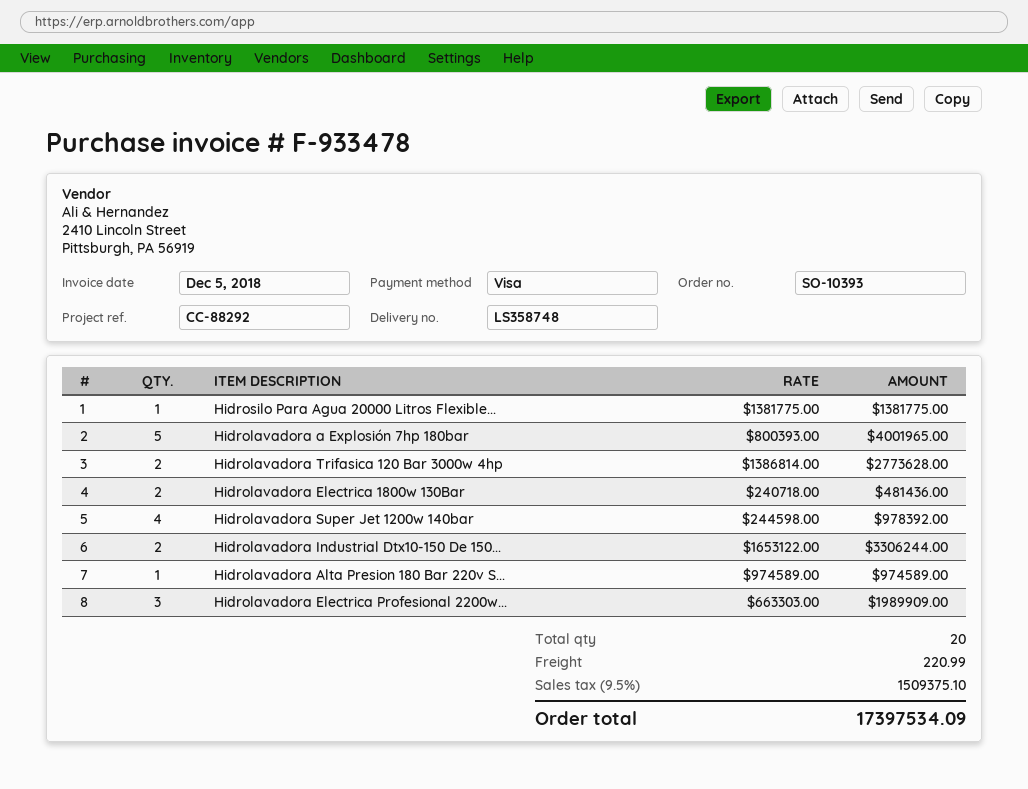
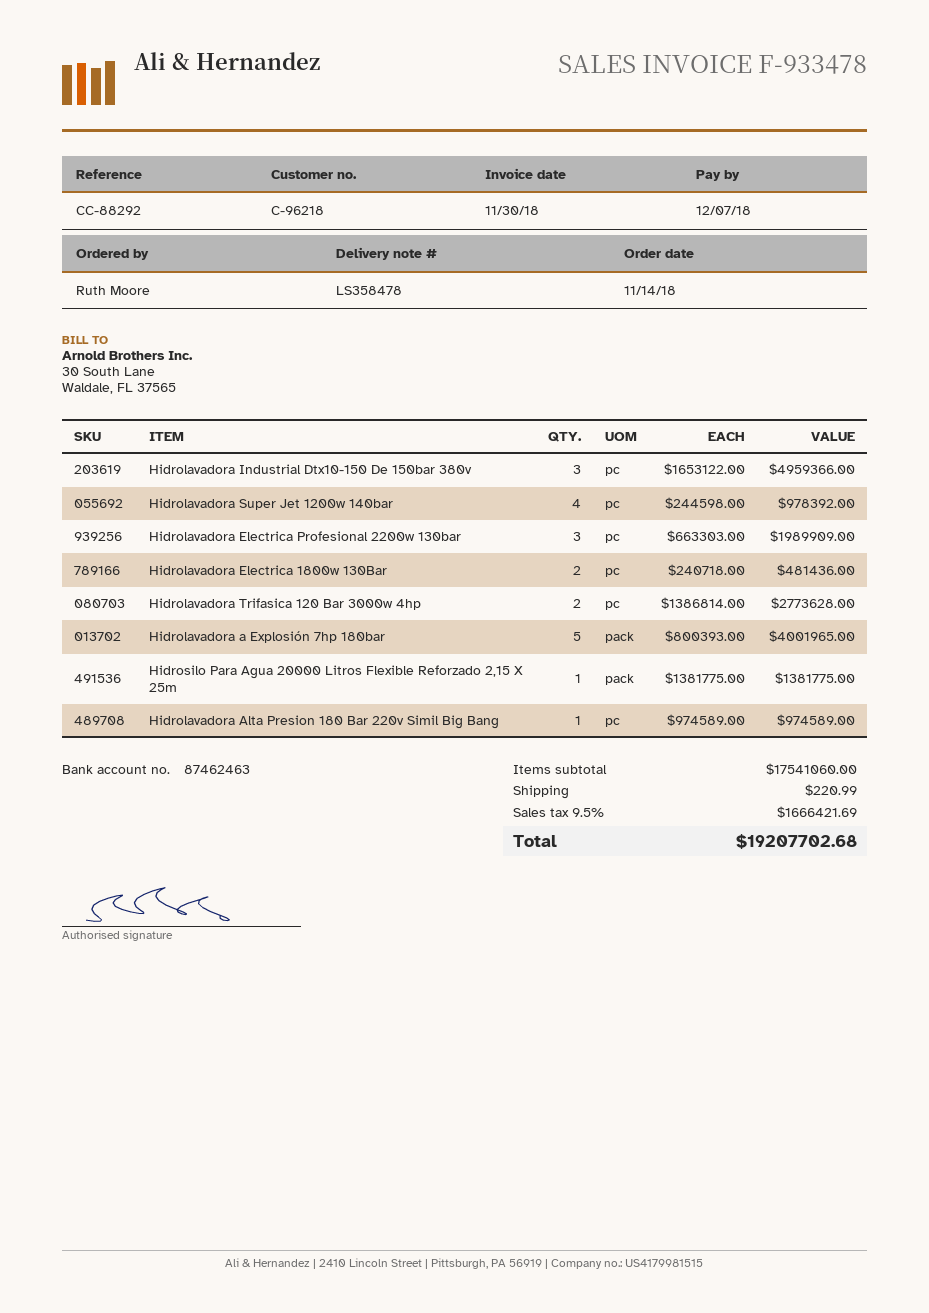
delivery note number: LS358748 -> LS358478
invoice date: 2018-12-05 -> 2018-11-30
Hidrolavadora Industrial Dtx10-150 De 150...: 2 x 1653122.00 = 3306244.00 -> 3 x 1653122.00 = 4959366.00
tax: 9.5% = 1509375.10 -> 9.5% = 1666421.69
total: 17397534.09 -> 19207702.68

